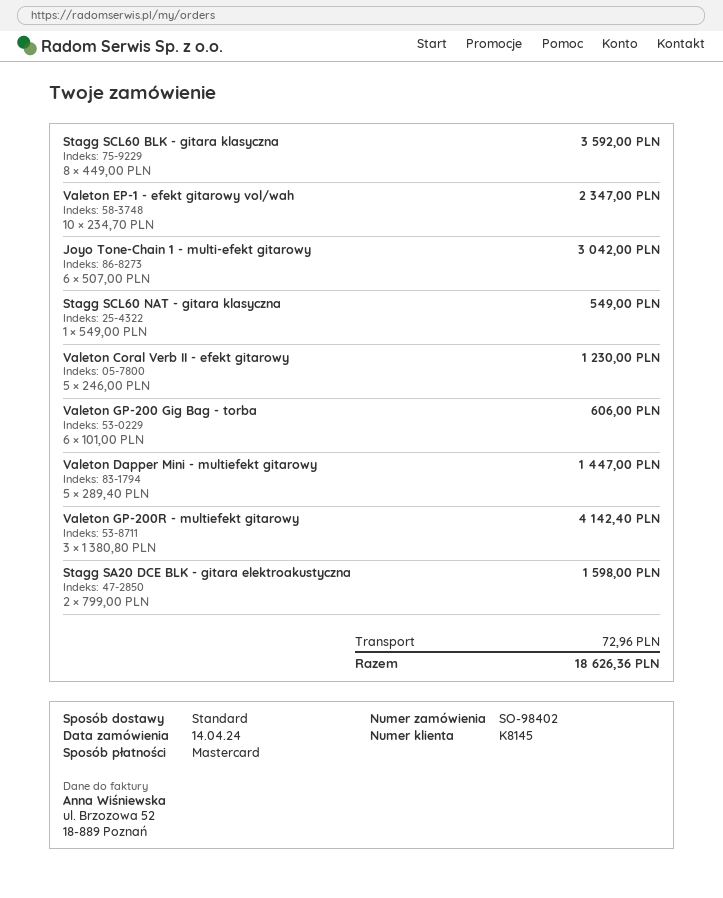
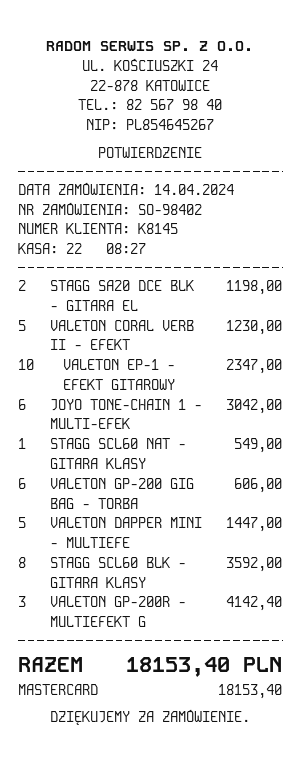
Stagg SA20 DCE BLK - gitara elektroakustyczna: 2 for 1598.00 -> 2 for 1198.00
shipping: 72.96 -> none
total: 18626.36 -> 18153.40

